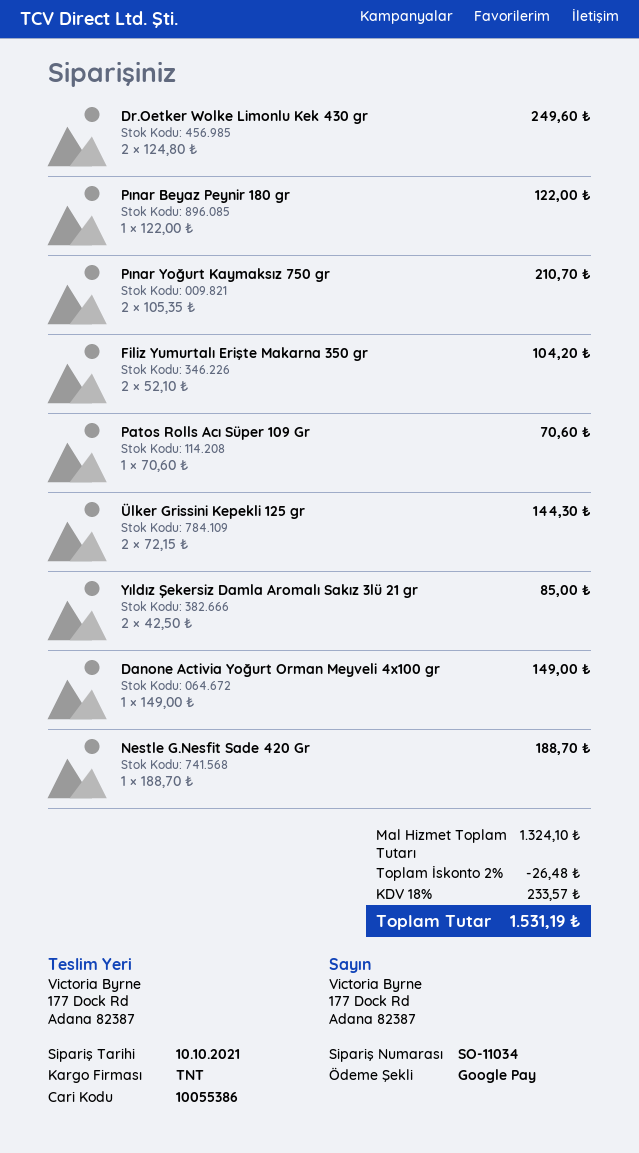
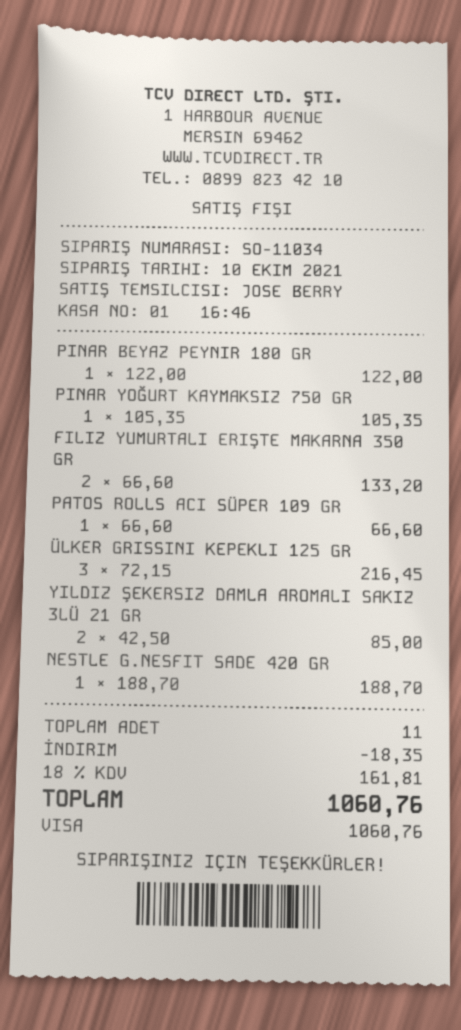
payment method: Google Pay -> Visa
Dr.Oetker Wolke Limonlu Kek 430 gr: 2 x 124.80 = 249.60 -> none
Pınar Yoğurt Kaymaksız 750 gr: 2 x 105.35 = 210.70 -> 1 x 105.35 = 105.35
Filiz Yumurtalı Erişte Makarna 350 gr: 2 x 52.10 = 104.20 -> 2 x 66.60 = 133.20
Patos Rolls Acı Süper 109 Gr: 1 x 70.60 = 70.60 -> 1 x 66.60 = 66.60
Ülker Grissini Kepekli 125 gr: 2 x 72.15 = 144.30 -> 3 x 72.15 = 216.45
Danone Activia Yoğurt Orman Meyveli 4x100 gr: 1 x 149.00 = 149.00 -> none
discount: 26.48 -> 18.35
tax: 18% = 233.57 -> 18% = 161.81
total: 1531.19 -> 1060.76

